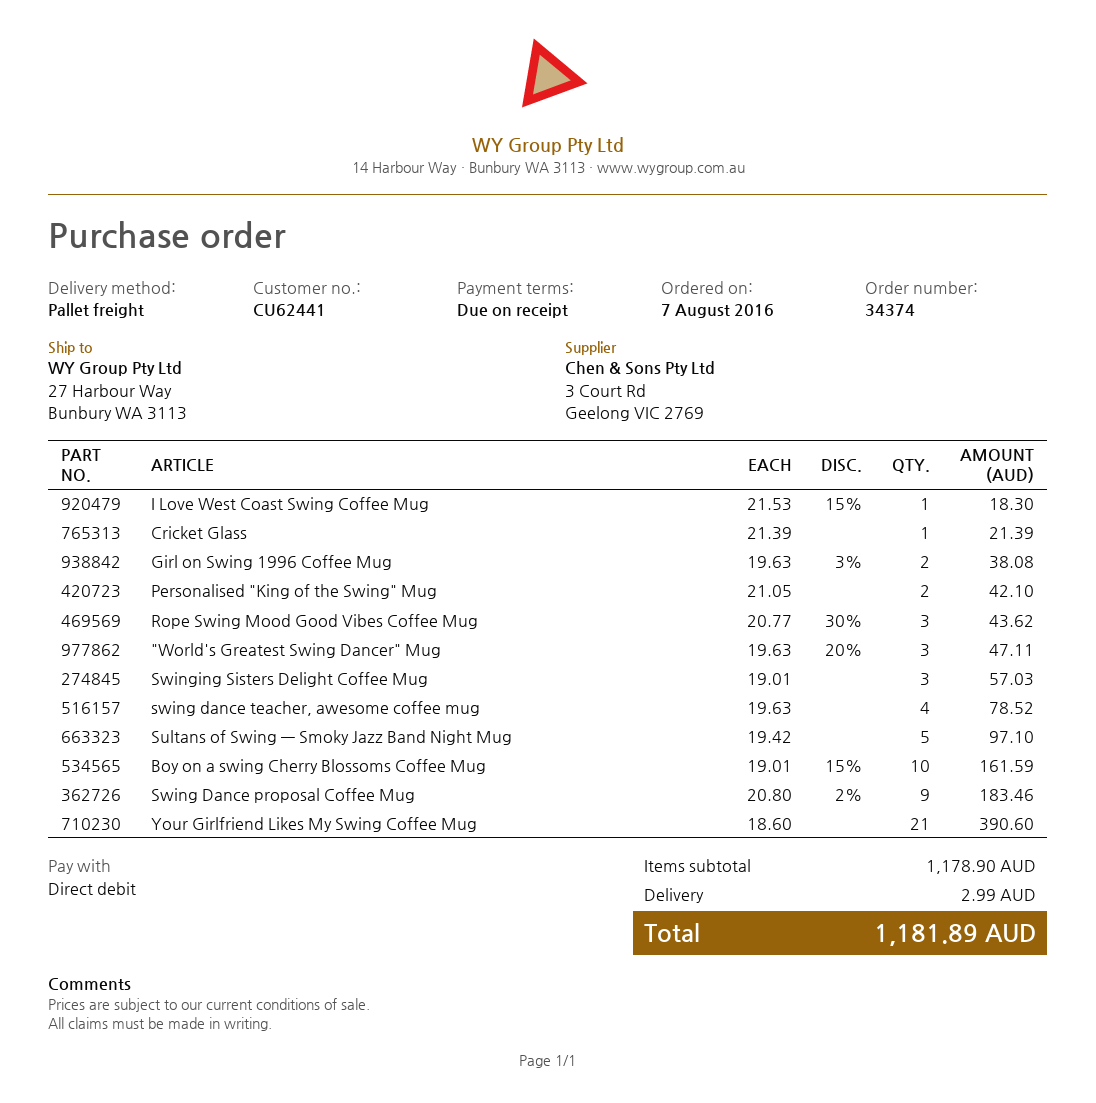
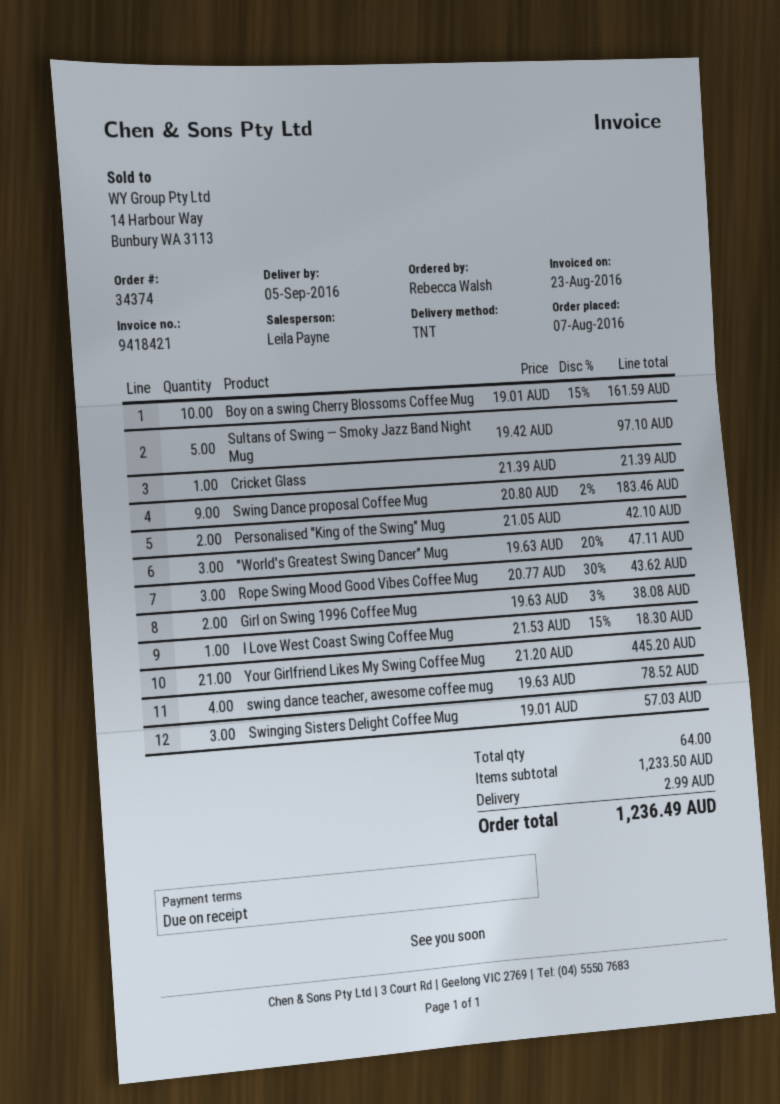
shipping method: pallet freight -> TNT
Your Girlfriend Likes My Swing Coffee Mug: 21 x 18.60 = 390.60 -> 21 x 21.20 = 445.20
subtotal: 1178.90 -> 1233.50
total: 1181.89 -> 1236.49

